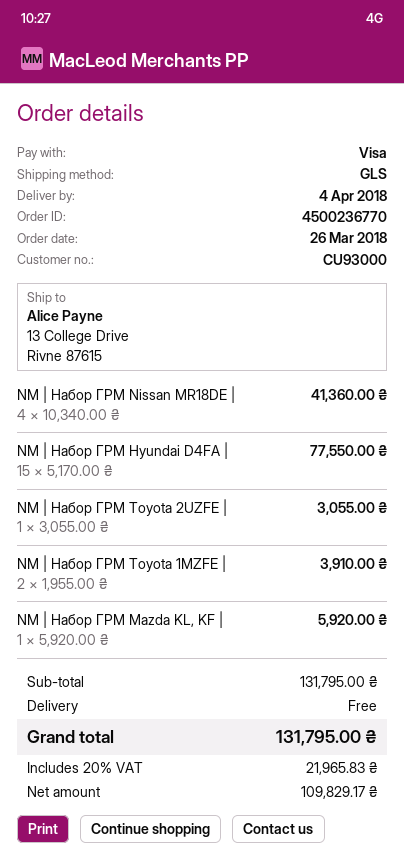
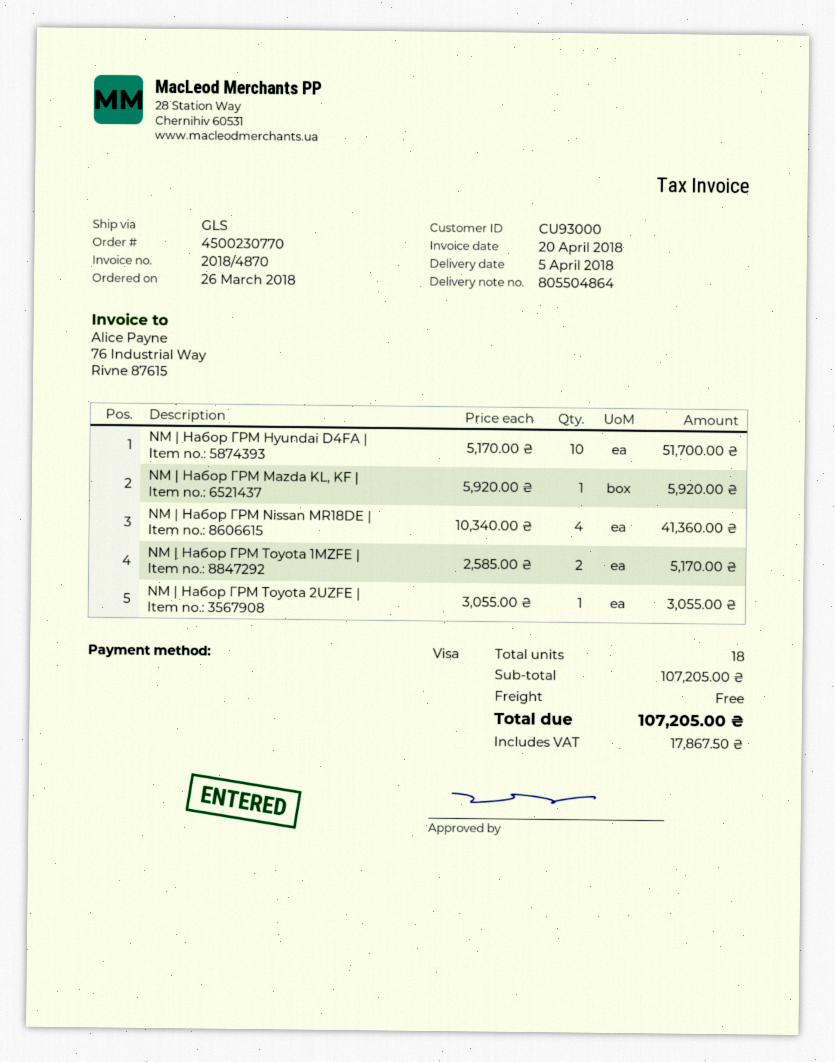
order number: 4500236770 -> 4500230770
delivery date: 2018-04-04 -> 2018-04-05
NM | Набор ГРМ Hyundai D4FA |: 15 x 5170.00 = 77550.00 -> 10 x 5170.00 = 51700.00
NM | Набор ГРМ Toyota 1MZFE |: 2 x 1955.00 = 3910.00 -> 2 x 2585.00 = 5170.00
subtotal: 131795.00 -> 107205.00
tax: 21965.83 -> 17867.50
total: 131795.00 -> 107205.00

